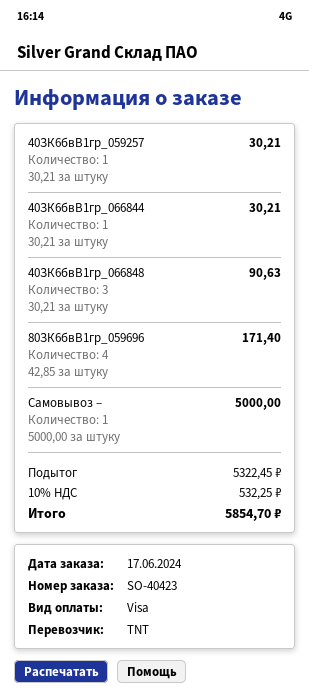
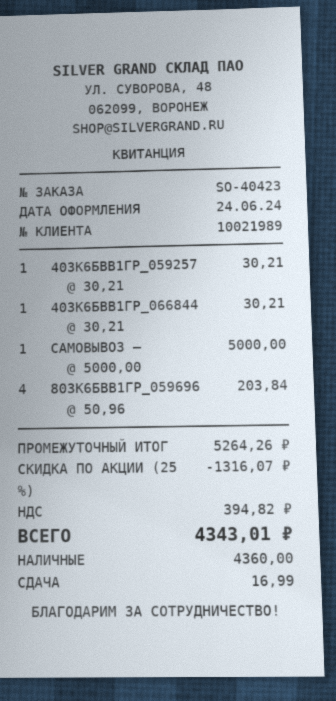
order date: 2024-06-17 -> 2024-06-24
payment method: Visa -> cash
40ЗК6бвВ1гр_066848: 3 x 30.21 = 90.63 -> none
80ЗК6бвВ1гр_059696: 4 x 42.85 = 171.40 -> 4 x 50.96 = 203.84
subtotal: 5322.45 -> 5264.26
discount: none -> 25% = 1316.07
tax: 532.25 -> 394.82
total: 5854.70 -> 4343.01

